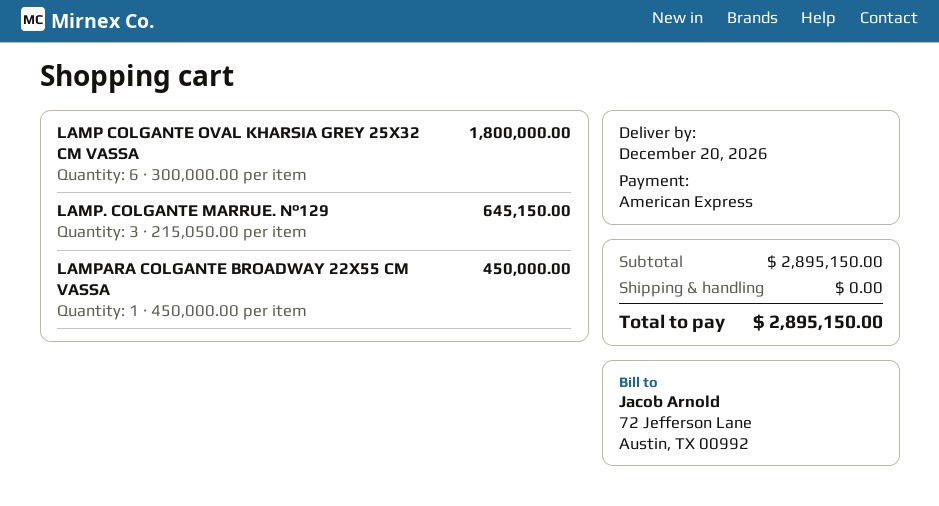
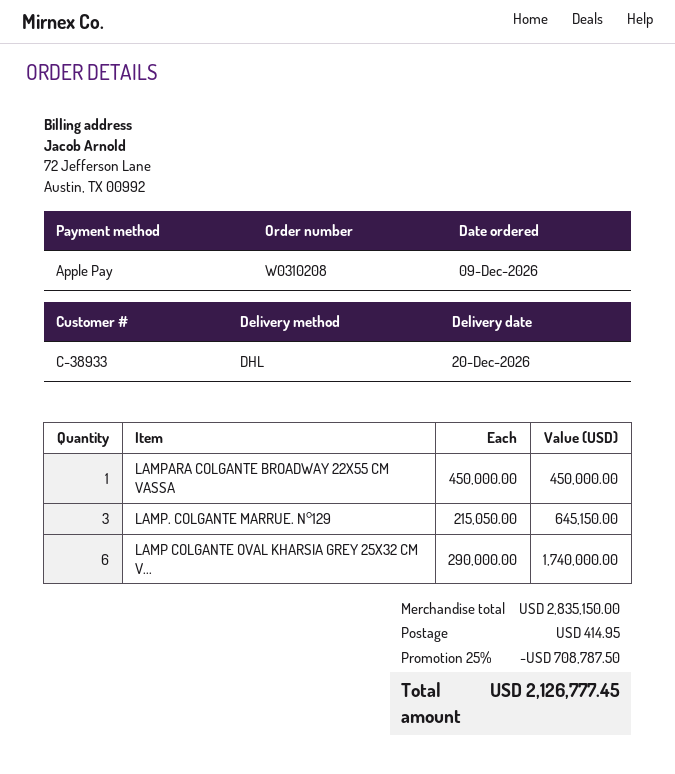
payment method: American Express -> Apple Pay
LAMP COLGANTE OVAL KHARSIA GREY 25X32 CM VASSA: 6 x 300000.00 = 1800000.00 -> 6 x 290000.00 = 1740000.00
subtotal: 2895150.00 -> 2835150.00
discount: none -> 25% = 708787.50
shipping: 0.00 -> 414.95
total: 2895150.00 -> 2126777.45

